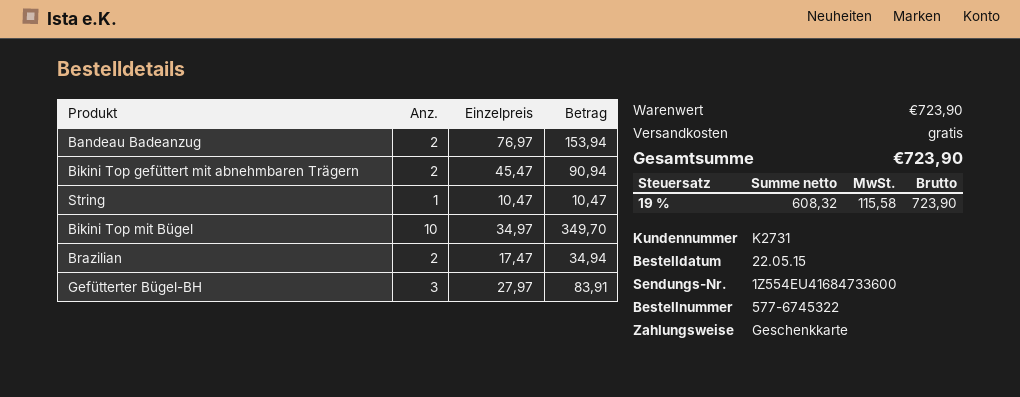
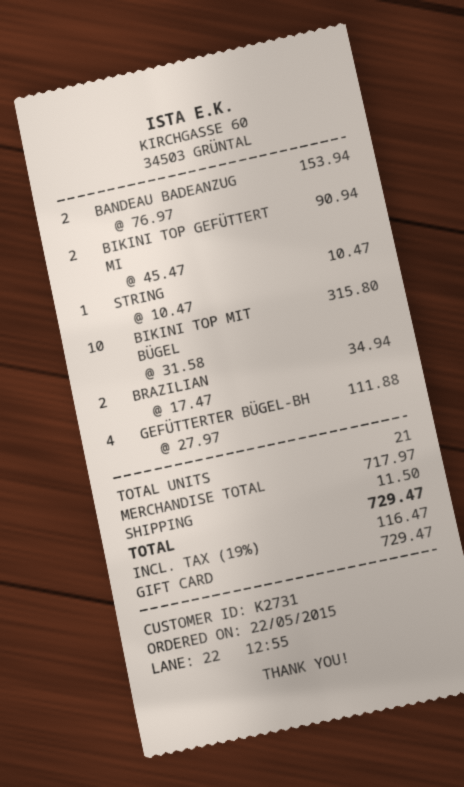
Bikini Top mit Bügel: 10 x 34.97 = 349.70 -> 10 x 31.58 = 315.80
Gefütterter Bügel-BH: 3 x 27.97 = 83.91 -> 4 x 27.97 = 111.88
subtotal: 723.90 -> 717.97
shipping: 0.00 -> 11.50
tax: 19% = 115.58 -> 19% = 116.47
total: 723.90 -> 729.47

